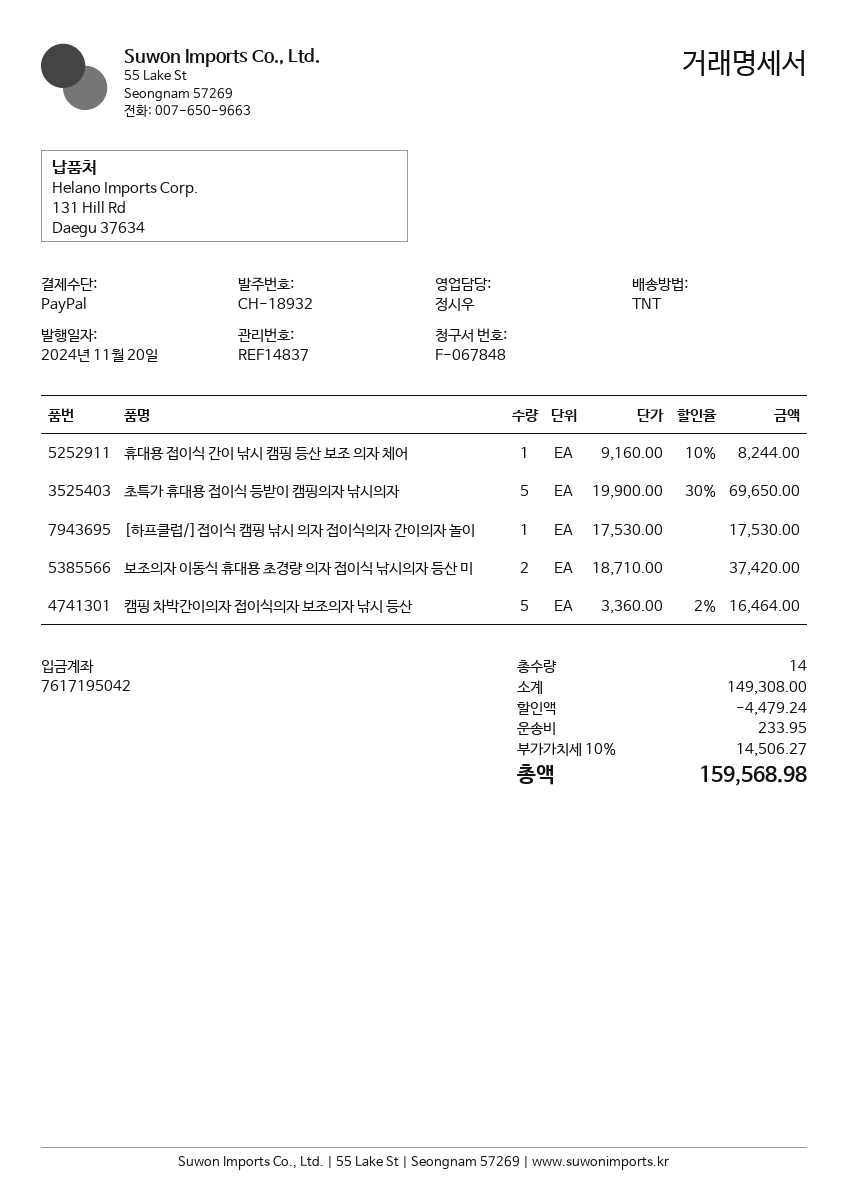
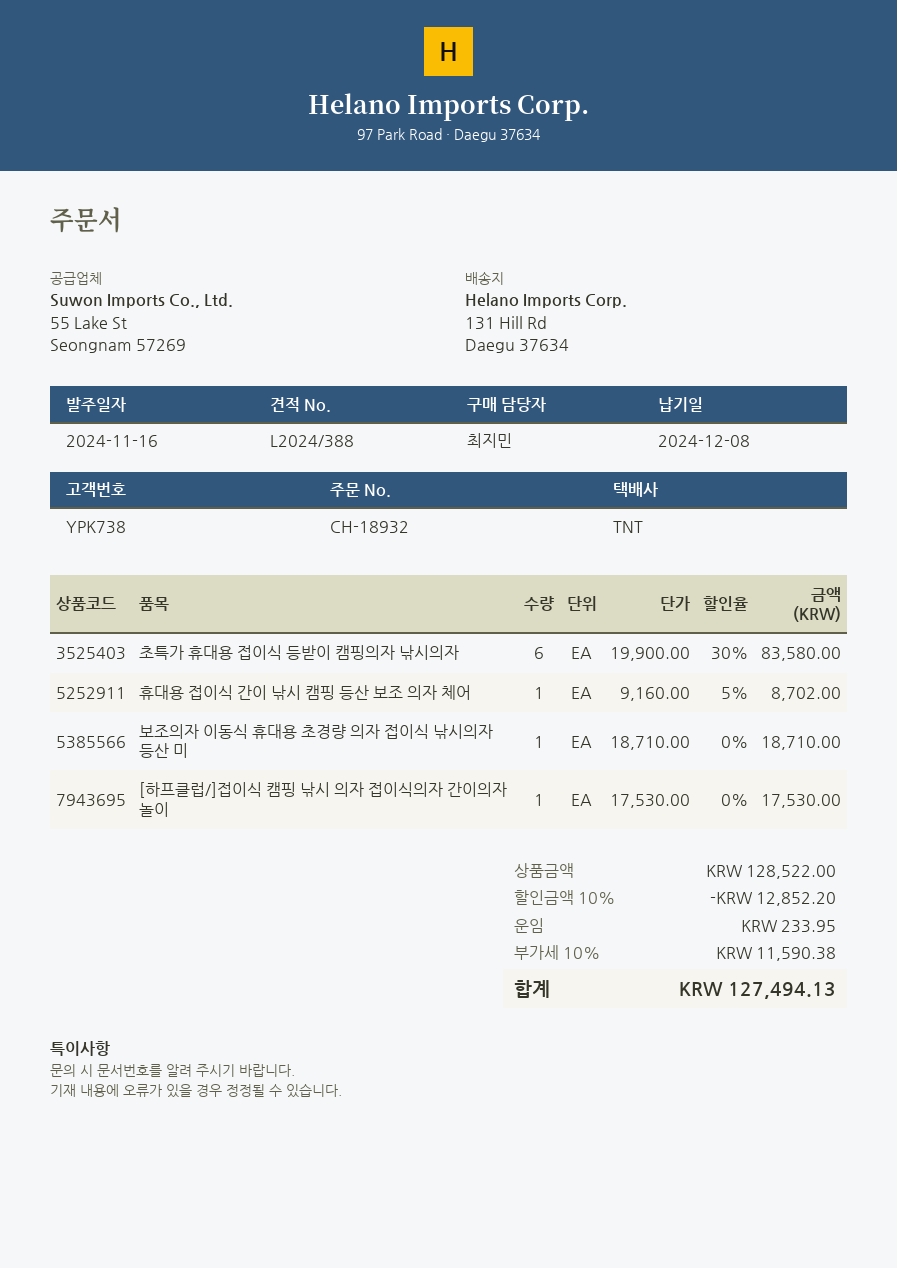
휴대용 접이식 간이 낚시 캠핑 등산 보조 의자 체어: 1 x 9160.00 - 10% = 8244.00 -> 1 x 9160.00 - 5% = 8702.00
초특가 휴대용 접이식 등받이 캠핑의자 낚시의자: 5 x 19900.00 - 30% = 69650.00 -> 6 x 19900.00 - 30% = 83580.00
보조의자 이동식 휴대용 초경량 의자 접이식 낚시의자 등산 미: 2 x 18710.00 = 37420.00 -> 1 x 18710.00 = 18710.00
캠핑 차박간이의자 접이식의자 보조의자 낚시 등산: 5 x 3360.00 - 2% = 16464.00 -> none
subtotal: 149308.00 -> 128522.00
discount: 4479.24 -> 12852.20
tax: 10% = 14506.27 -> 10% = 11590.38
total: 159568.98 -> 127494.13

